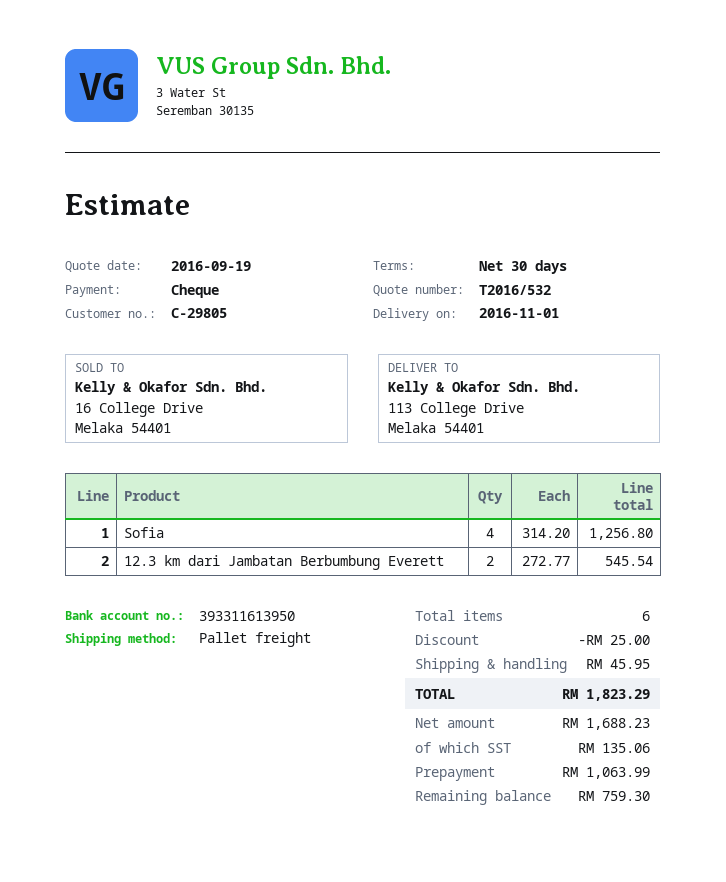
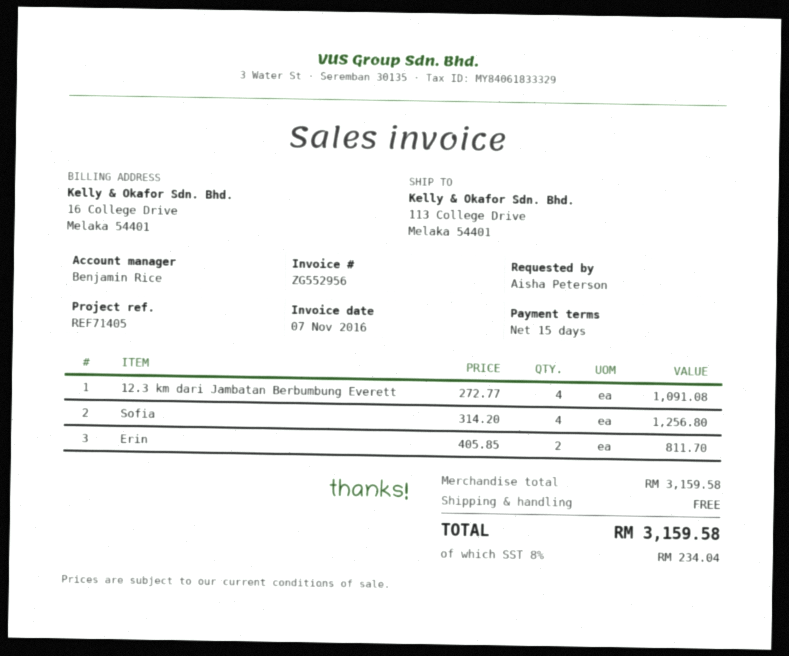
payment terms: 30 days -> 15 days
12.3 km dari Jambatan Berbumbung Everett: 2 x 272.77 = 545.54 -> 4 x 272.77 = 1091.08
Erin: none -> 2 x 405.85 = 811.70
discount: 25.00 -> none
shipping: 45.95 -> 0.00
tax: 135.06 -> 234.04
total: 1823.29 -> 3159.58

